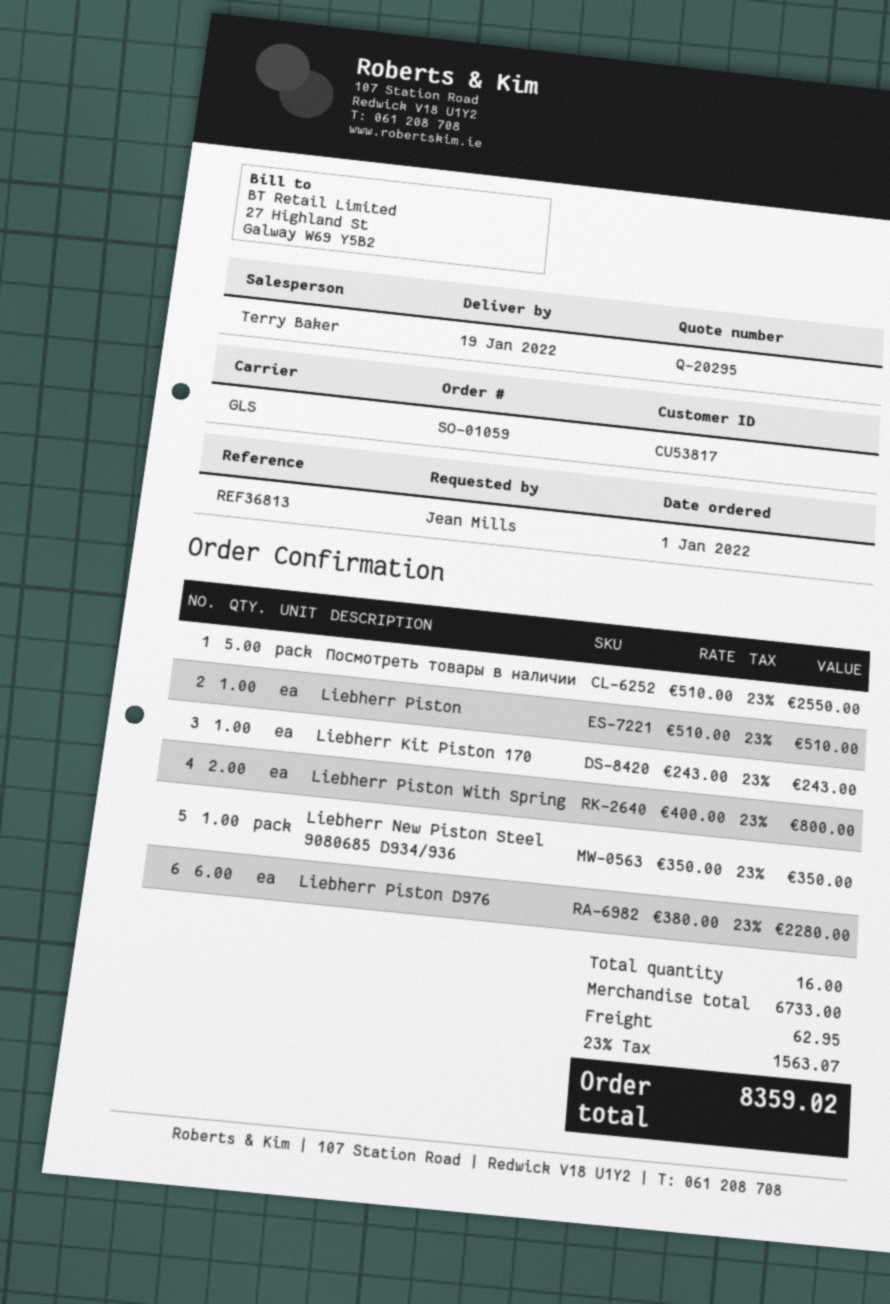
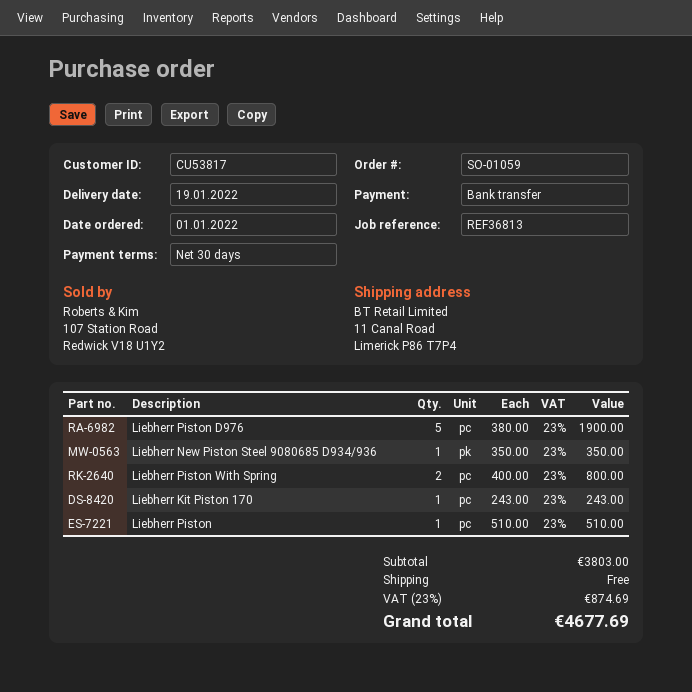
Посмотреть товары в наличии: 5 x 510.00 = 2550.00 -> none
Liebherr Piston D976: 6 x 380.00 = 2280.00 -> 5 x 380.00 = 1900.00
subtotal: 6733.00 -> 3803.00
shipping: 62.95 -> 0.00
tax: 23% = 1563.07 -> 23% = 874.69
total: 8359.02 -> 4677.69

